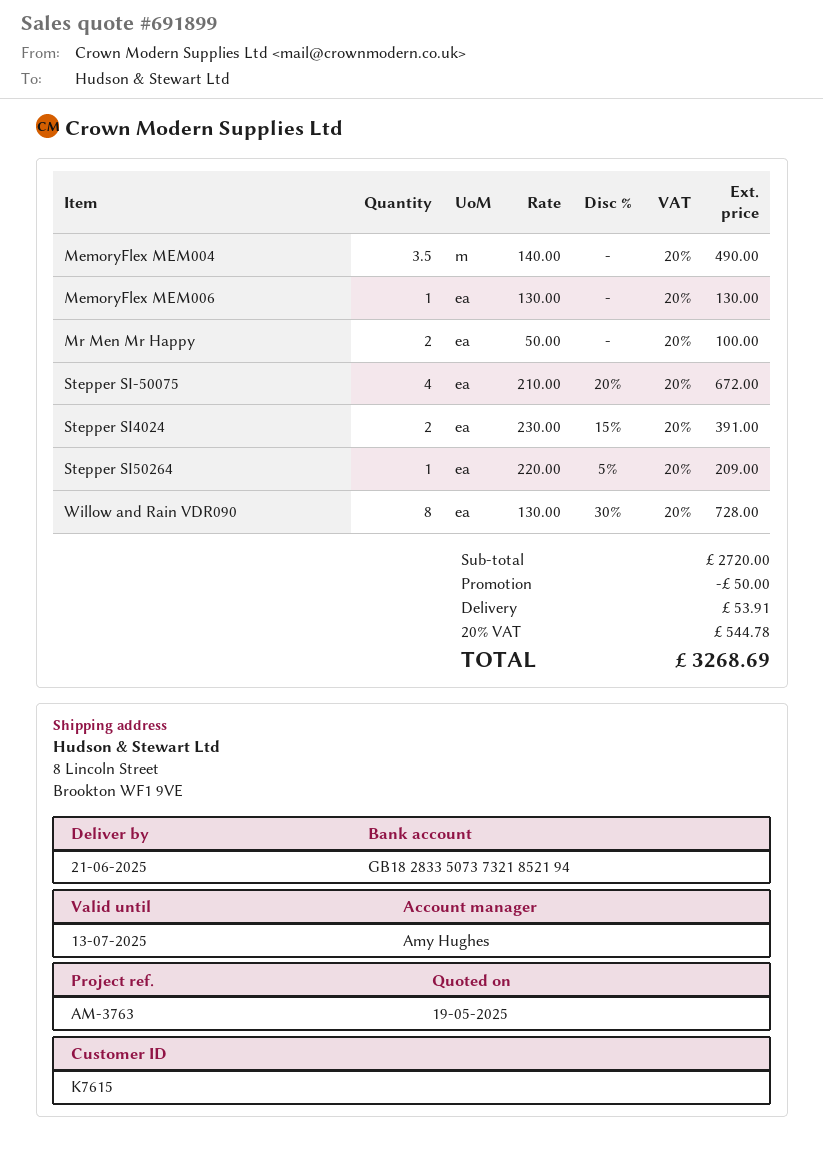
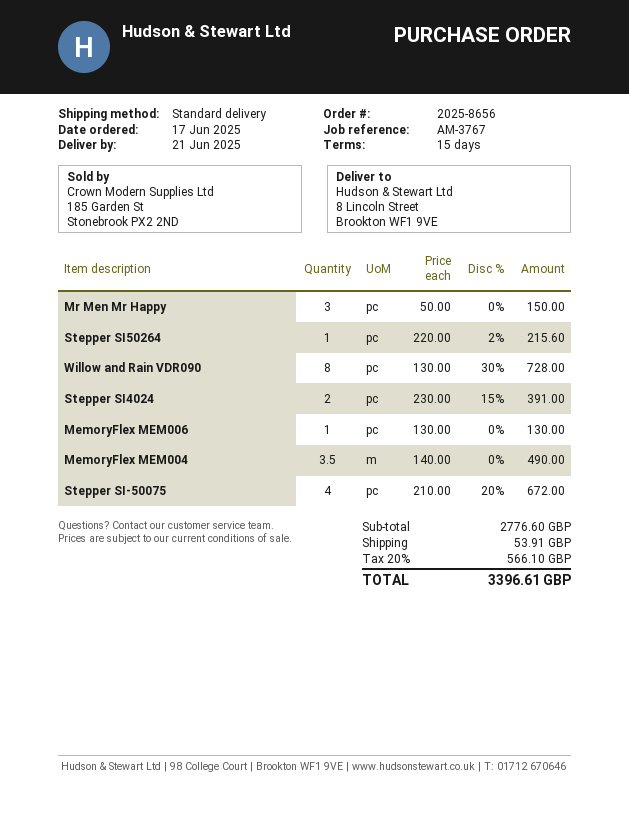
reference: AM-3763 -> AM-3767
Mr Men Mr Happy: 2 x 50.00 = 100.00 -> 3 x 50.00 = 150.00
Stepper SI50264: 1 x 220.00 - 5% = 209.00 -> 1 x 220.00 - 2% = 215.60
subtotal: 2720.00 -> 2776.60
discount: 50.00 -> none
tax: 20% = 544.78 -> 20% = 566.10
total: 3268.69 -> 3396.61

